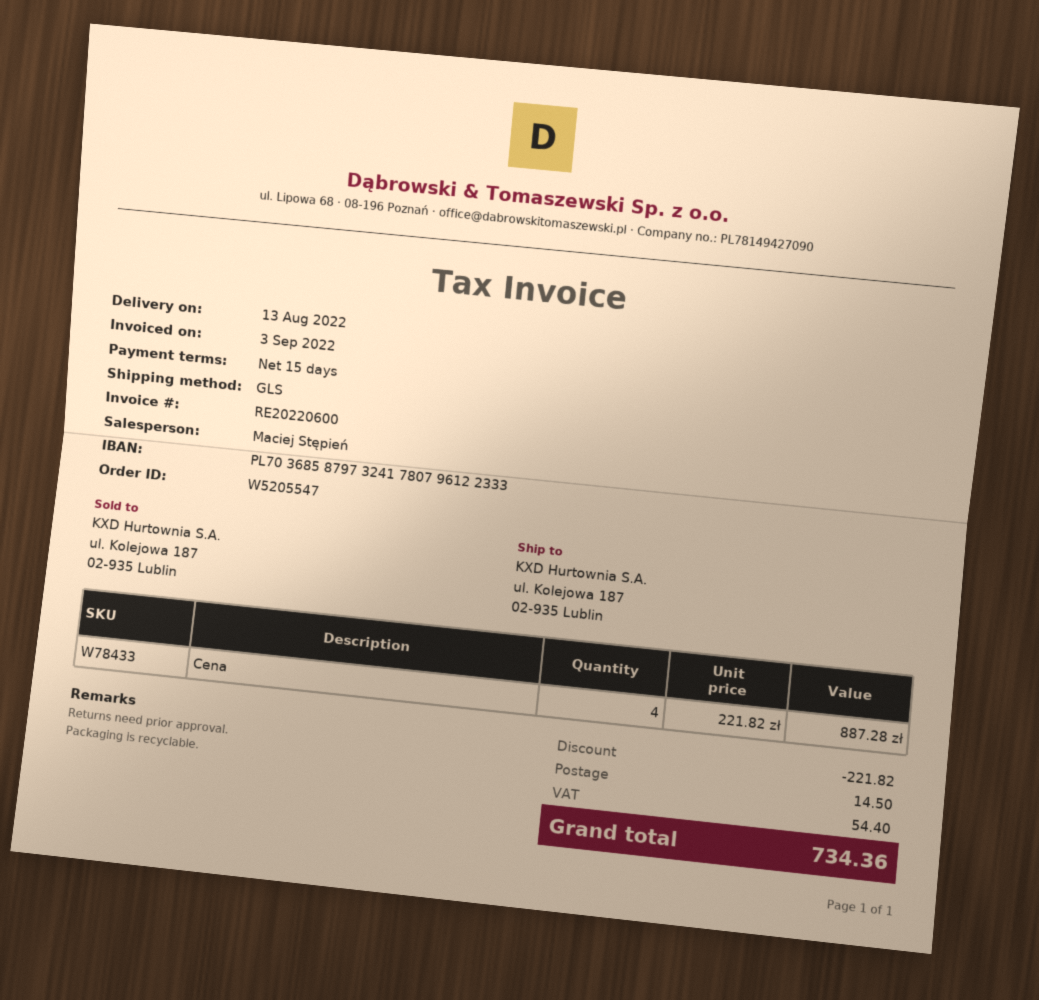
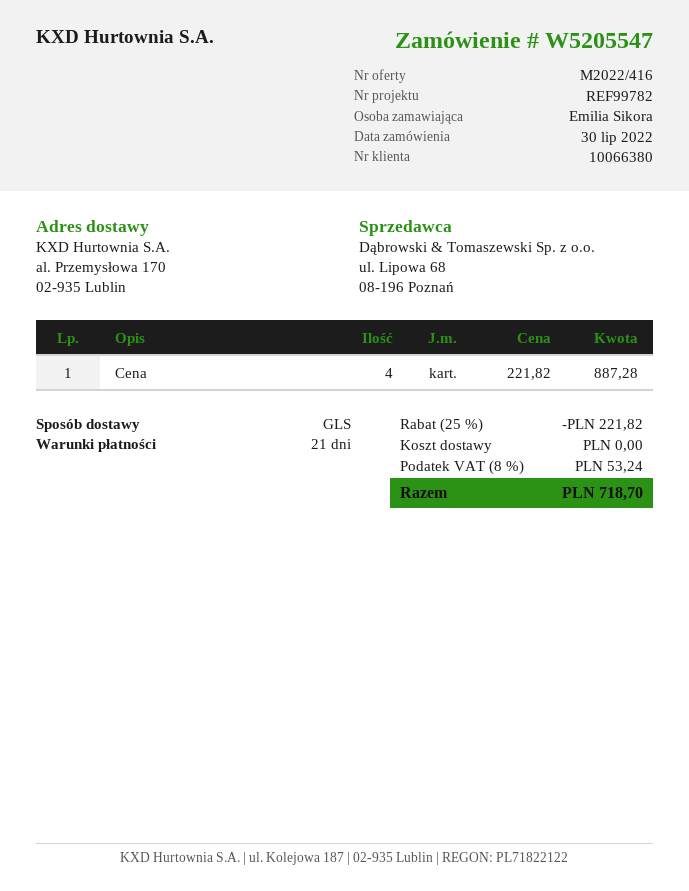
payment terms: 15 days -> 21 days
ship to: ul. Kolejowa 187, 02-935 Lublin -> al. Przemysłowa 170, 02-935 Lublin
shipping: 14.50 -> 0.00
tax: 54.40 -> 53.24
total: 734.36 -> 718.70

